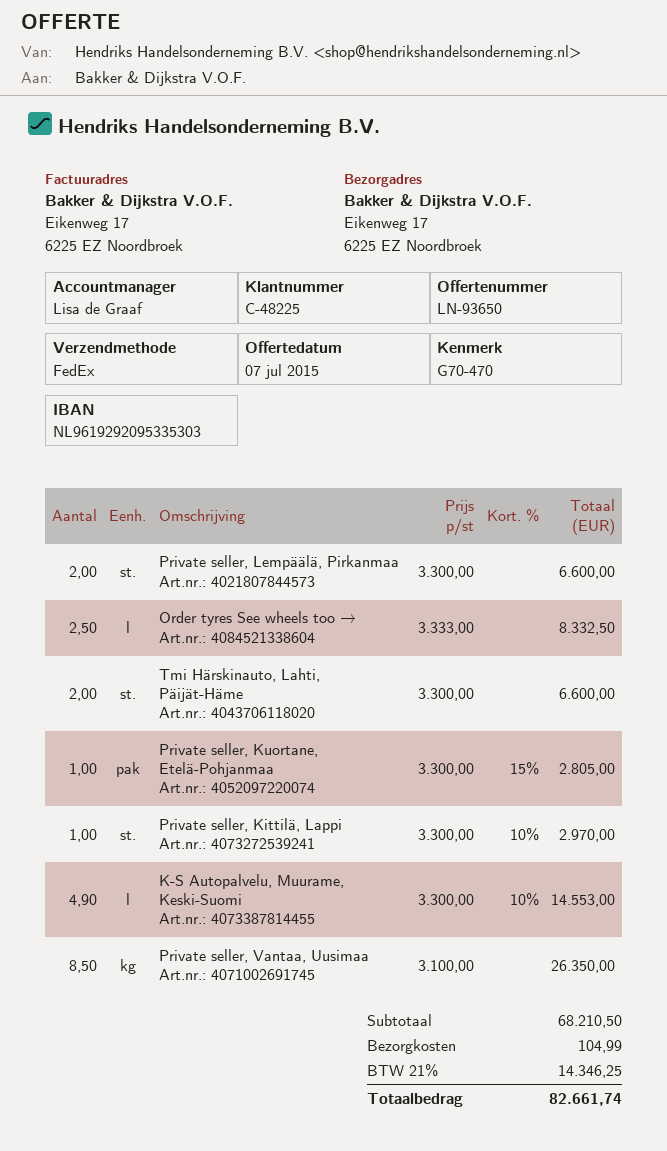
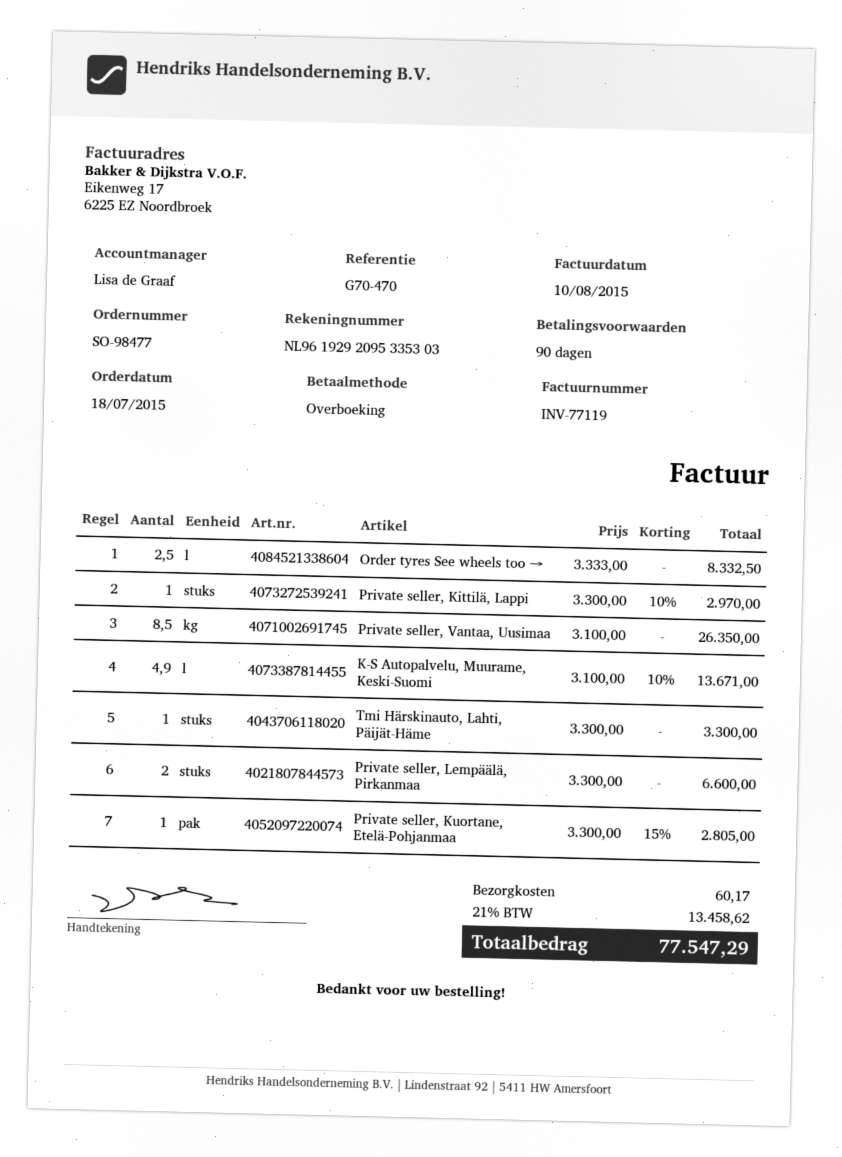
Tmi Härskinauto, Lahti, Päijät-Häme: 2 x 3300.00 = 6600.00 -> 1 x 3300.00 = 3300.00
K-S Autopalvelu, Muurame, Keski-Suomi: 4.9 x 3300.00 - 10% = 14553.00 -> 4.9 x 3100.00 - 10% = 13671.00
shipping: 104.99 -> 60.17
tax: 21% = 14346.25 -> 21% = 13458.62
total: 82661.74 -> 77547.29

